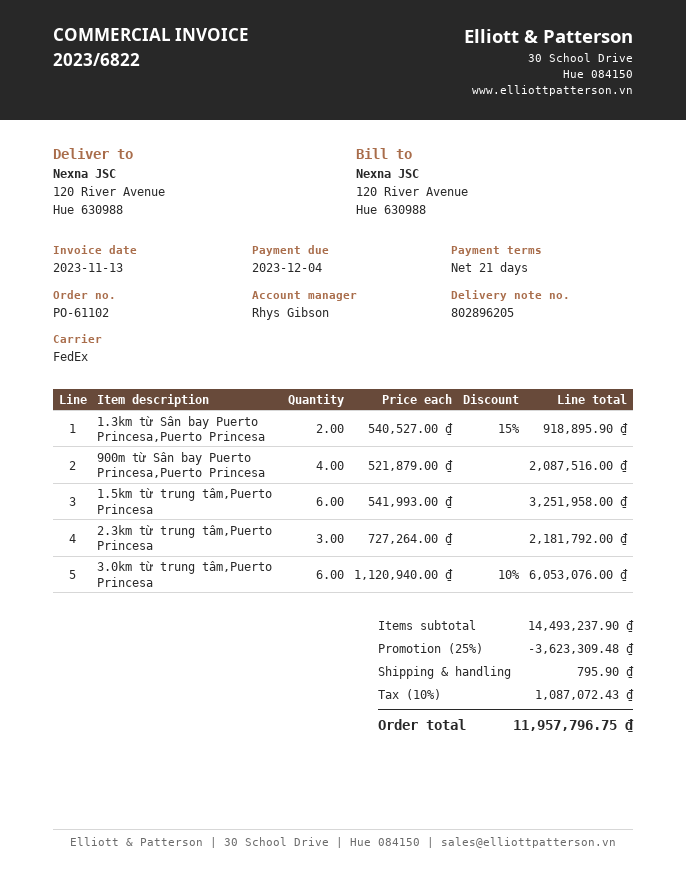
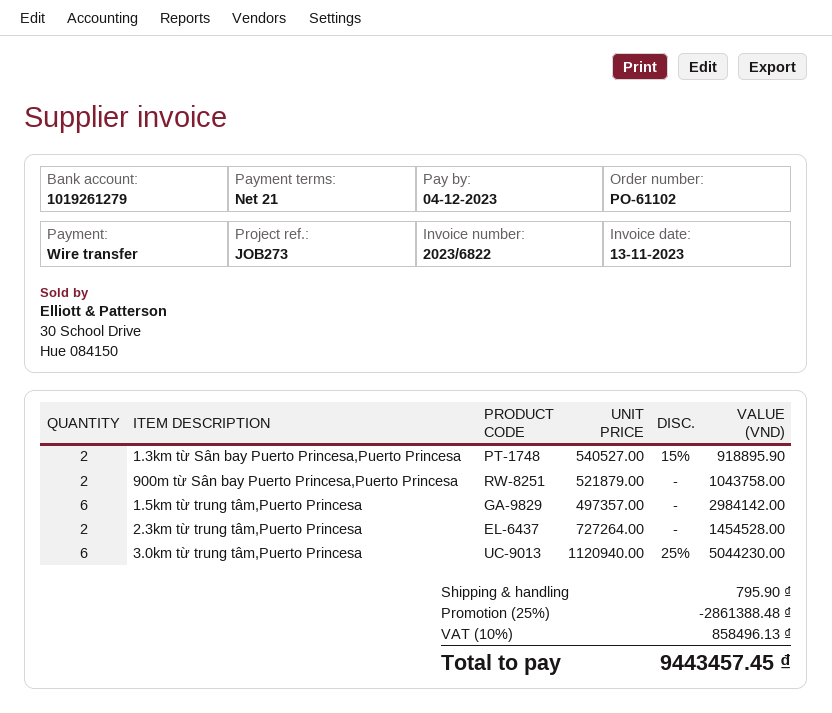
900m từ Sân bay Puerto Princesa,Puerto Princesa: 4 x 521879.00 = 2087516.00 -> 2 x 521879.00 = 1043758.00
1.5km từ trung tâm,Puerto Princesa: 6 x 541993.00 = 3251958.00 -> 6 x 497357.00 = 2984142.00
2.3km từ trung tâm,Puerto Princesa: 3 x 727264.00 = 2181792.00 -> 2 x 727264.00 = 1454528.00
3.0km từ trung tâm,Puerto Princesa: 6 x 1120940.00 - 10% = 6053076.00 -> 6 x 1120940.00 - 25% = 5044230.00
discount: 25% = 3623309.48 -> 25% = 2861388.48
tax: 10% = 1087072.43 -> 10% = 858496.13
total: 11957796.75 -> 9443457.45

